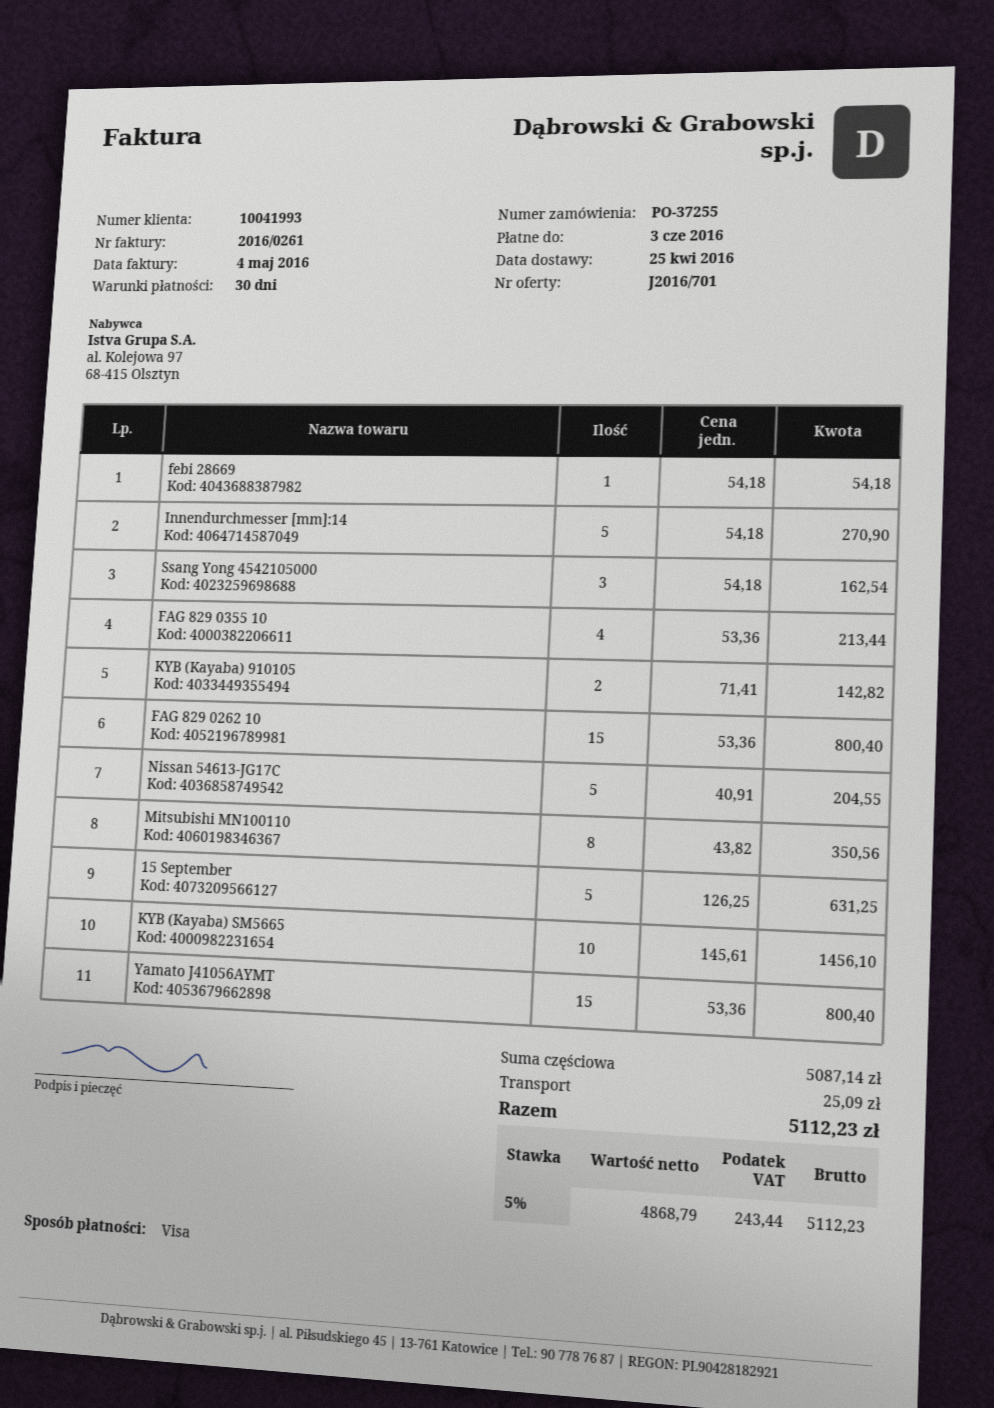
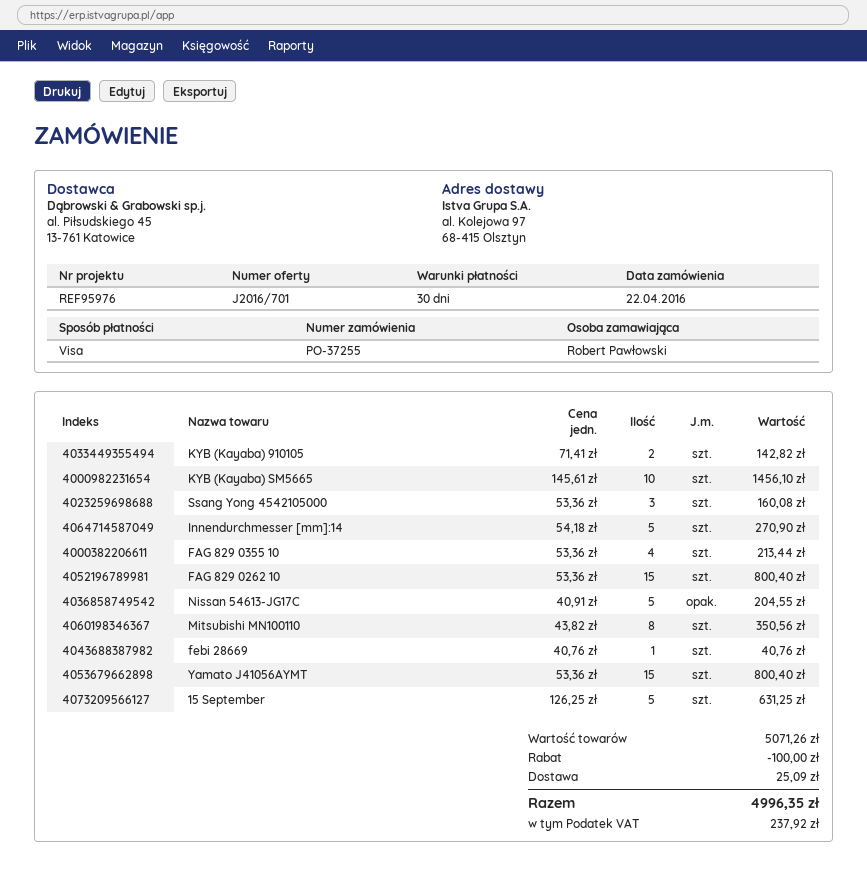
febi 28669: 1 x 54.18 = 54.18 -> 1 x 40.76 = 40.76
Ssang Yong 4542105000: 3 x 54.18 = 162.54 -> 3 x 53.36 = 160.08
subtotal: 5087.14 -> 5071.26
discount: none -> 100.00
tax: 243.44 -> 237.92
total: 5112.23 -> 4996.35

